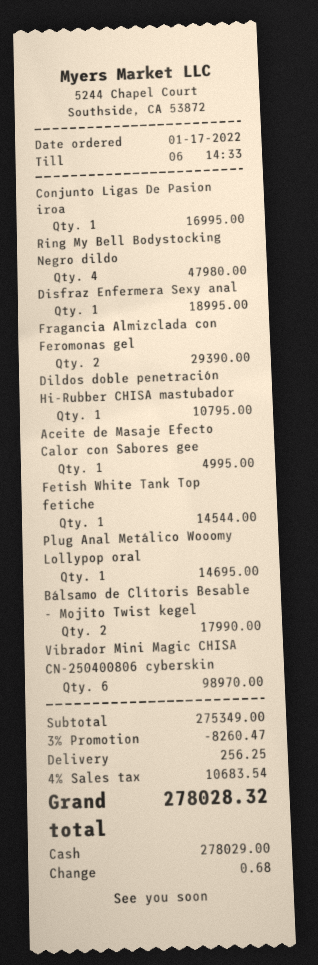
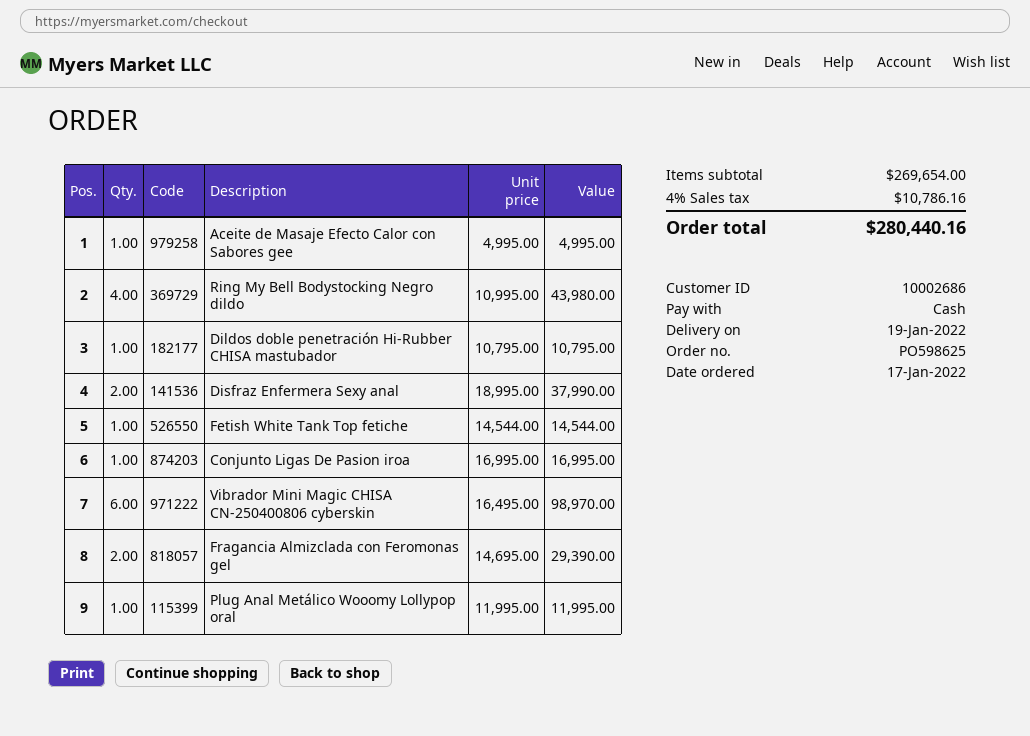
Ring My Bell Bodystocking Negro dildo: 4 for 47980.00 -> 4 for 43980.00
Disfraz Enfermera Sexy anal: 1 for 18995.00 -> 2 for 37990.00
Plug Anal Metálico Wooomy Lollypop oral: 1 for 14695.00 -> 1 for 11995.00
Bálsamo de Clítoris Besable - Mojito Twist kegel: 2 for 17990.00 -> none
subtotal: 275349.00 -> 269654.00
discount: 3% = 8260.47 -> none
shipping: 256.25 -> none
tax: 4% = 10683.54 -> 4% = 10786.16
total: 278028.32 -> 280440.16

